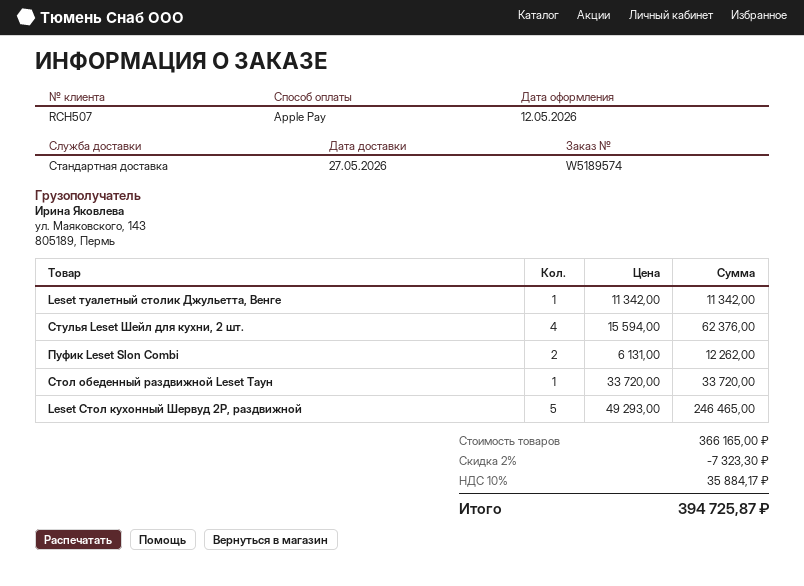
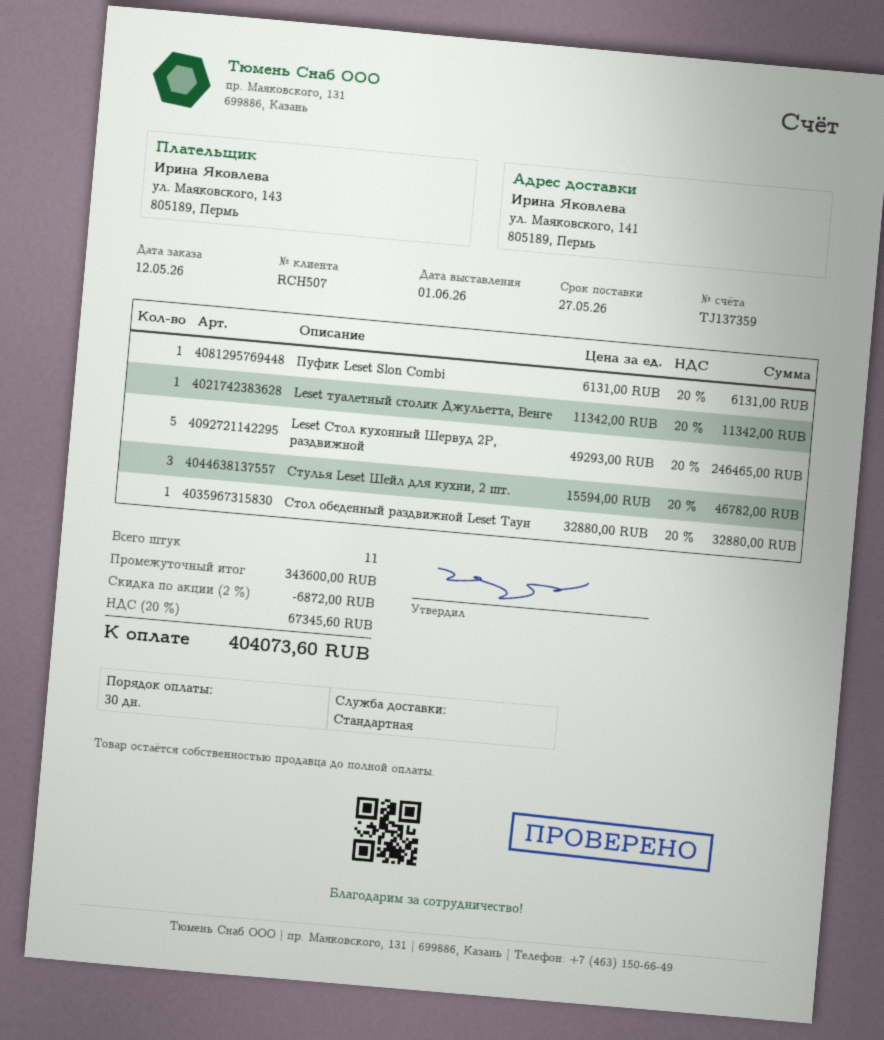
ship to: ул. Маяковского, 143, 805189, Пермь -> ул. Маяковского, 141, 805189, Пермь
Стулья Leset Шейл для кухни, 2 шт.: 4 x 15594.00 = 62376.00 -> 3 x 15594.00 = 46782.00
Пуфик Leset Slon Combi: 2 x 6131.00 = 12262.00 -> 1 x 6131.00 = 6131.00
Стол обеденный раздвижной Leset Таун: 1 x 33720.00 = 33720.00 -> 1 x 32880.00 = 32880.00
subtotal: 366165.00 -> 343600.00
discount: 2% = 7323.30 -> 2% = 6872.00
tax: 10% = 35884.17 -> 20% = 67345.60
total: 394725.87 -> 404073.60

